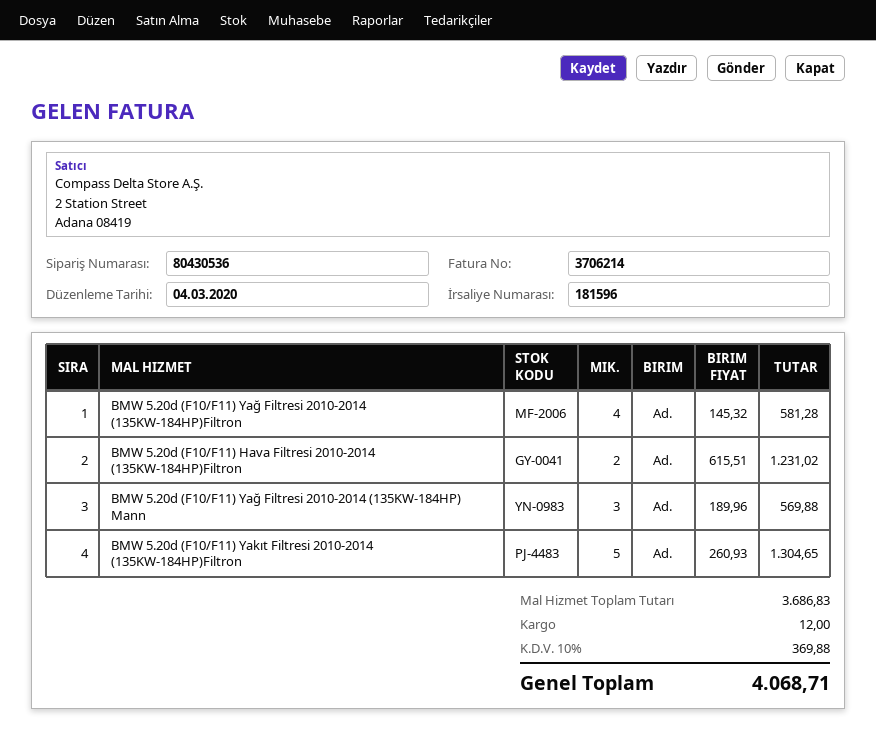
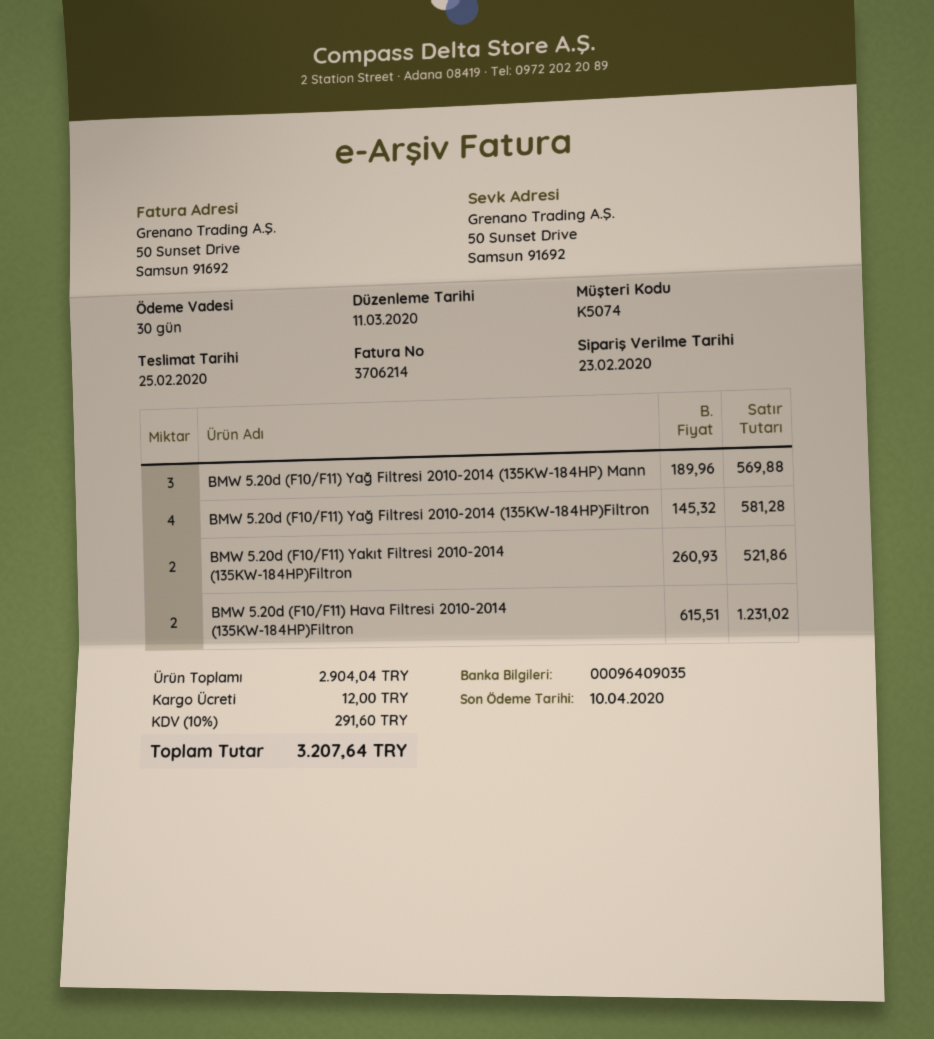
invoice date: 2020-03-04 -> 2020-03-11
BMW 5.20d (F10/F11) Yakıt Filtresi 2010-2014 (135KW-184HP)Filtron: 5 x 260.93 = 1304.65 -> 2 x 260.93 = 521.86
subtotal: 3686.83 -> 2904.04
tax: 10% = 369.88 -> 10% = 291.60
total: 4068.71 -> 3207.64

